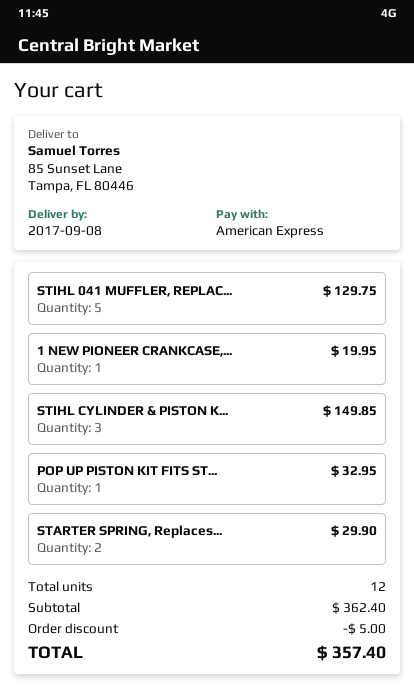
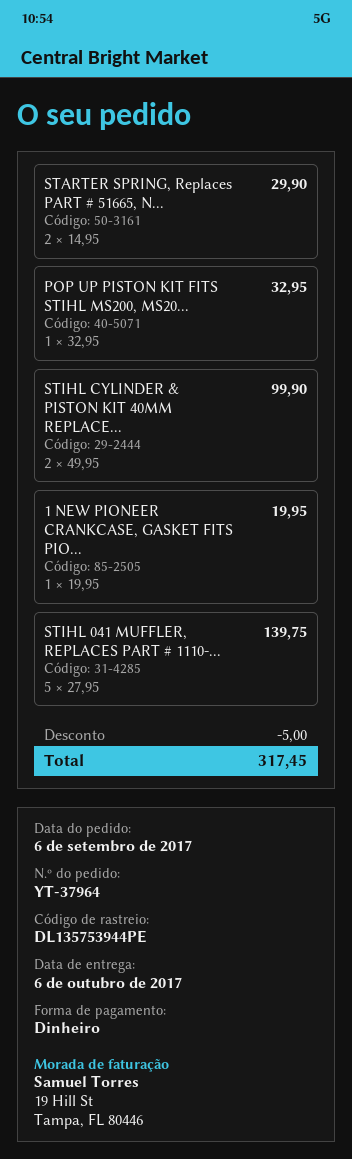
delivery date: 2017-09-08 -> 2017-10-06
payment method: American Express -> cash
STIHL 041 MUFFLER, REPLAC...: 5 for 129.75 -> 5 for 139.75
STIHL CYLINDER & PISTON K...: 3 for 149.85 -> 2 for 99.90
total: 357.40 -> 317.45

